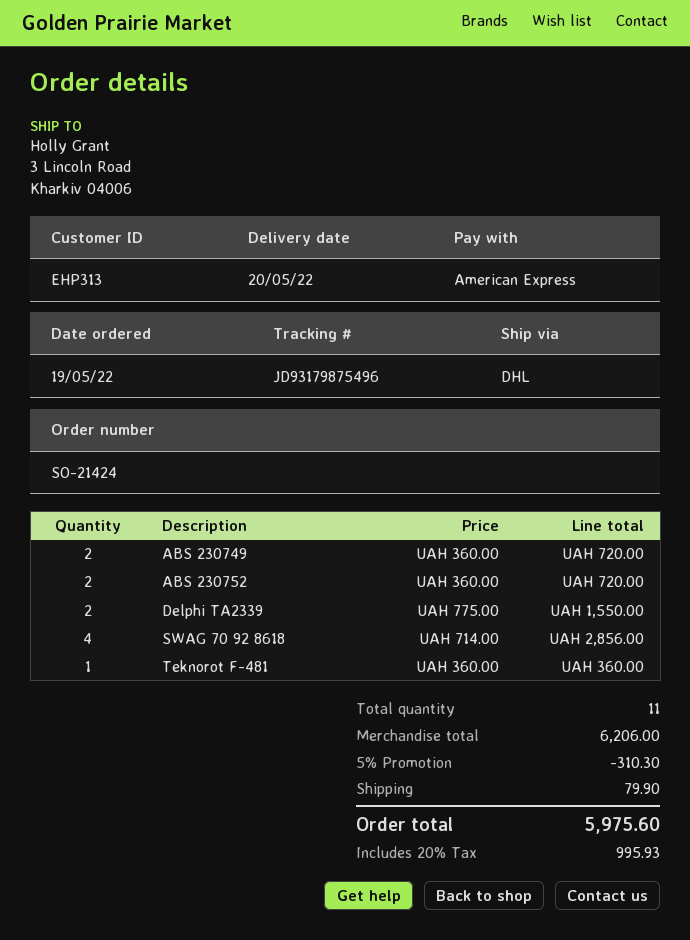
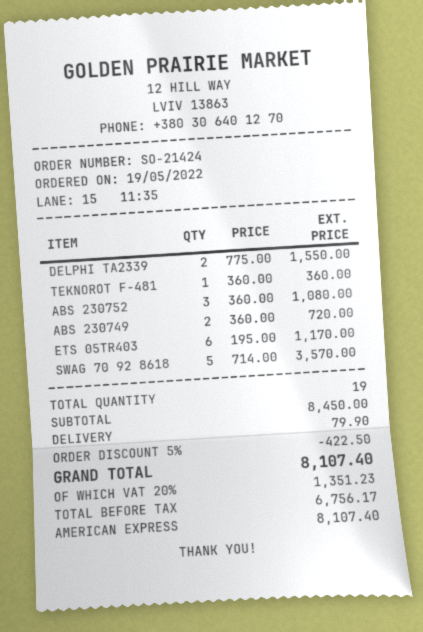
ABS 230752: 2 x 360.00 = 720.00 -> 3 x 360.00 = 1080.00
SWAG 70 92 8618: 4 x 714.00 = 2856.00 -> 5 x 714.00 = 3570.00
ETS 05TR403: none -> 6 x 195.00 = 1170.00
total quantity: 11 -> 19
subtotal: 6206.00 -> 8450.00
discount: 5% = 310.30 -> 5% = 422.50
tax: 20% = 995.93 -> 20% = 1351.23
total: 5975.60 -> 8107.40

